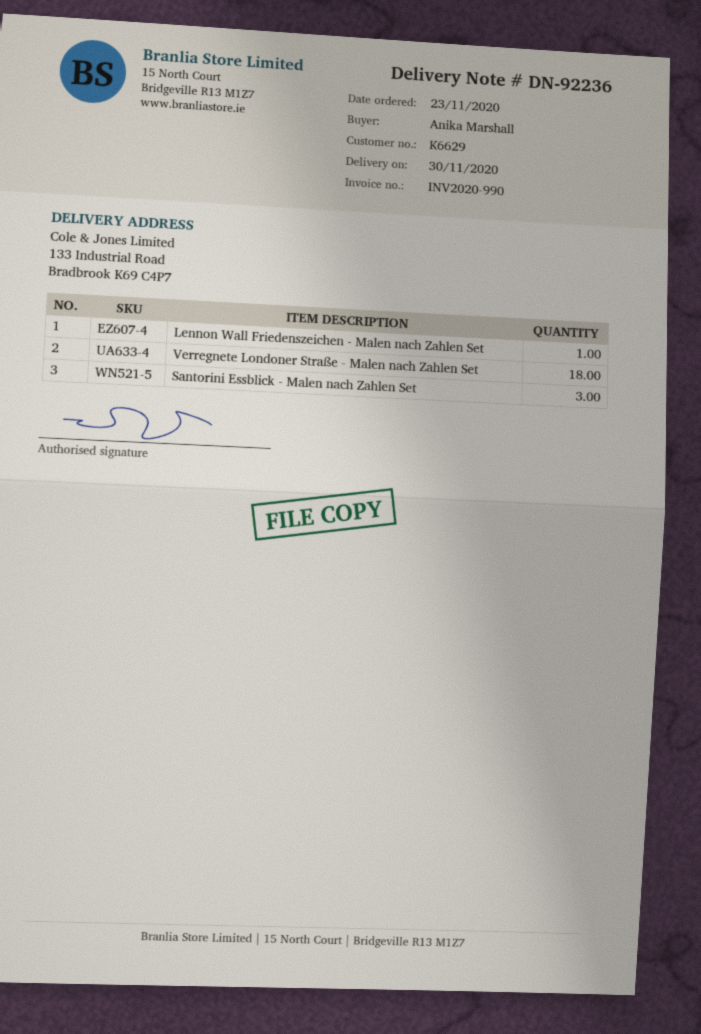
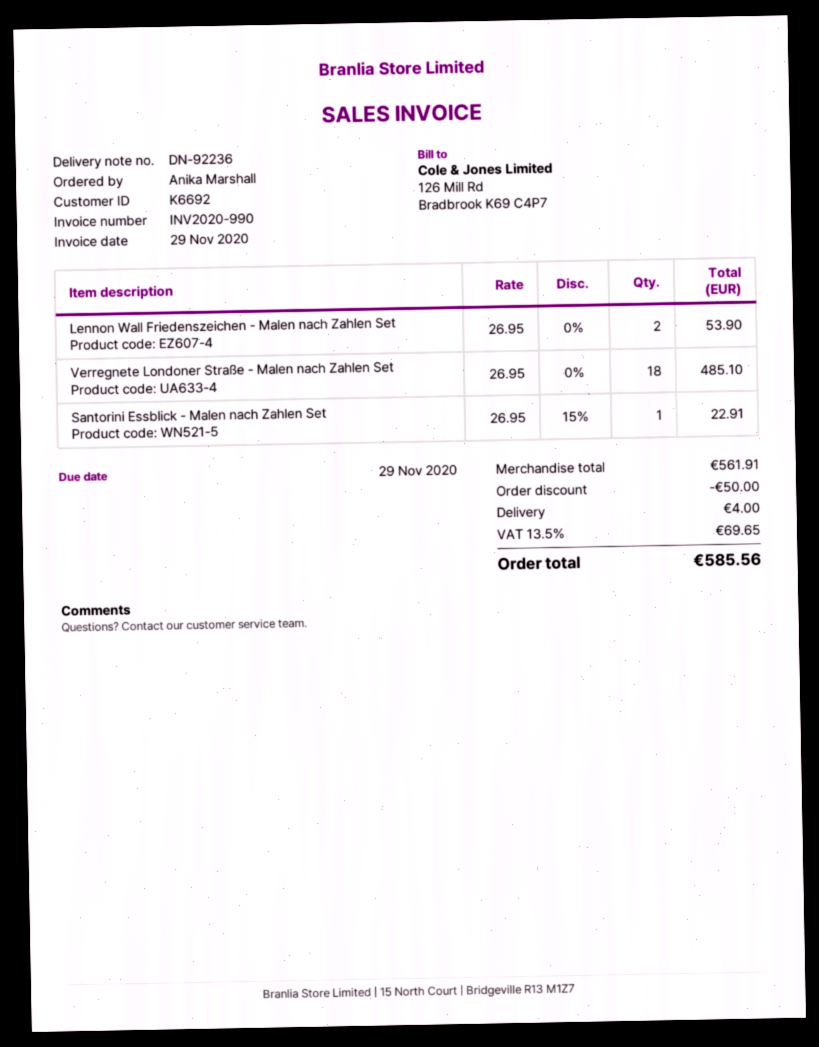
customer number: K6629 -> K6692
Lennon Wall Friedenszeichen - Malen nach Zahlen Set: 1 -> 2
Santorini Essblick - Malen nach Zahlen Set: 3 -> 1

